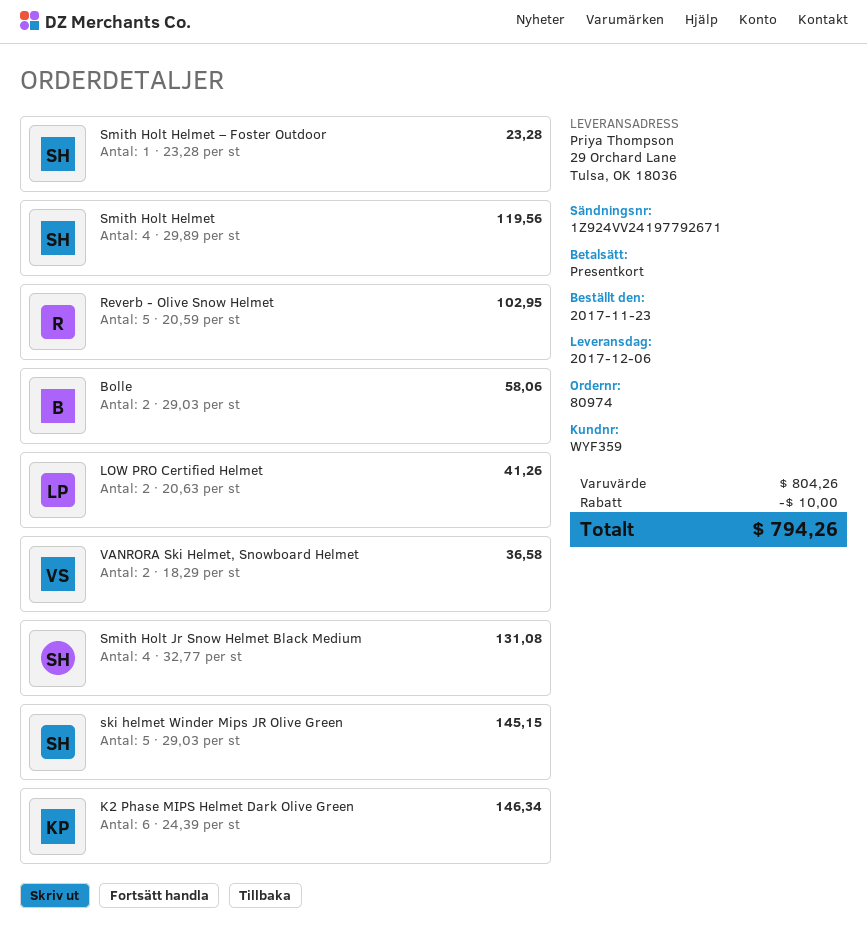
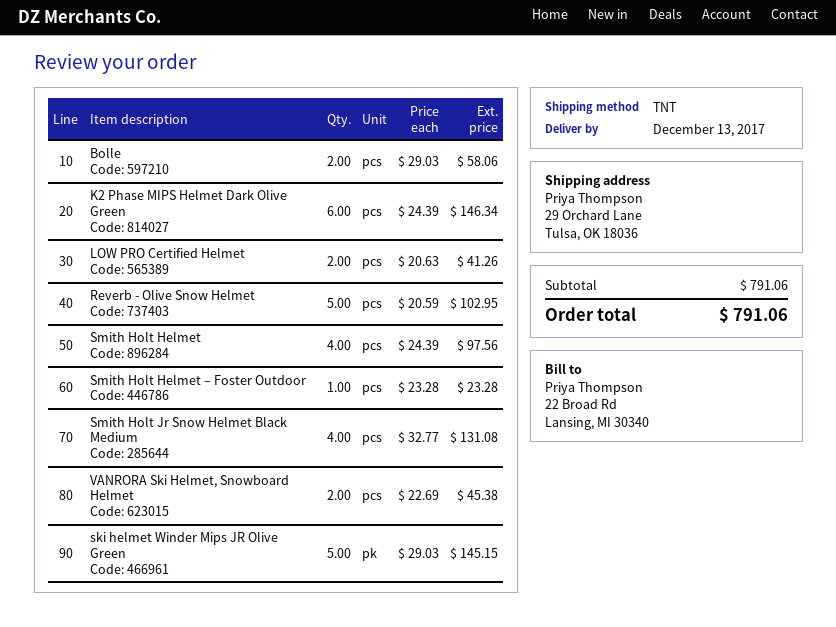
delivery date: 2017-12-06 -> 2017-12-13
Smith Holt Helmet: 4 x 29.89 = 119.56 -> 4 x 24.39 = 97.56
VANRORA Ski Helmet, Snowboard Helmet: 2 x 18.29 = 36.58 -> 2 x 22.69 = 45.38
subtotal: 804.26 -> 791.06
discount: 10.00 -> none
total: 794.26 -> 791.06

